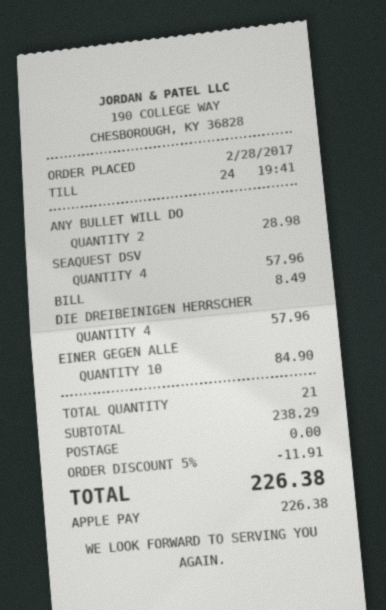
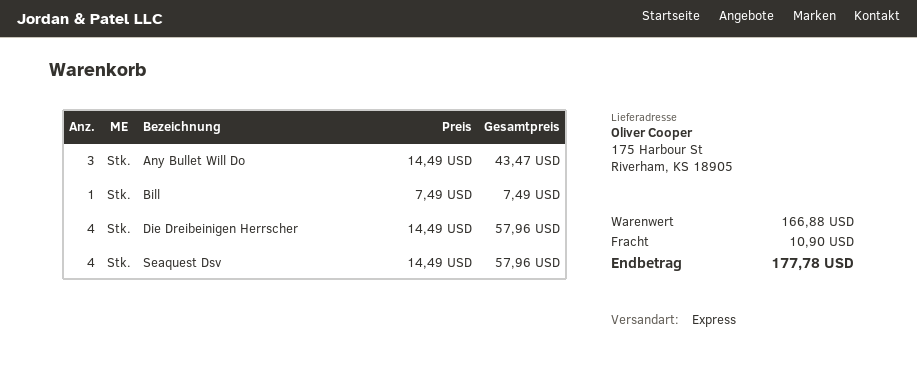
ANY BULLET WILL DO: 2 for 28.98 -> 3 for 43.47
BILL: 1 for 8.49 -> 1 for 7.49
EINER GEGEN ALLE: 10 for 84.90 -> none
subtotal: 238.29 -> 166.88
discount: 5% = 11.91 -> none
shipping: 0.00 -> 10.90
total: 226.38 -> 177.78

